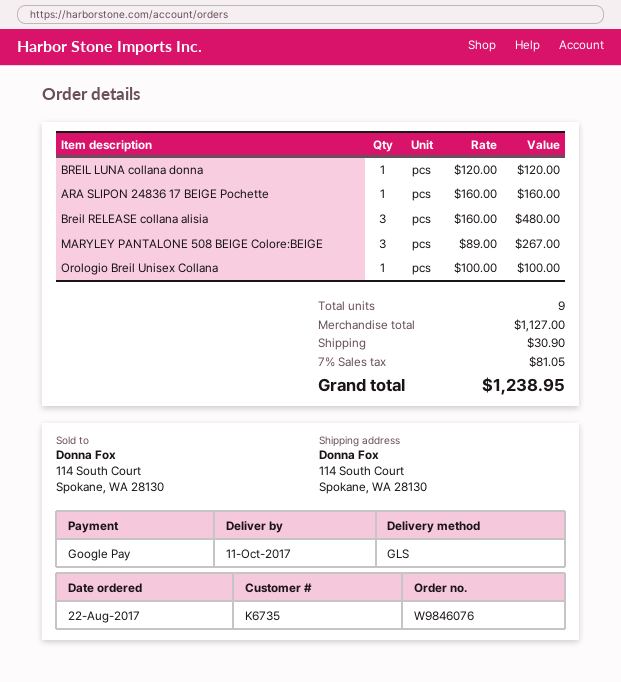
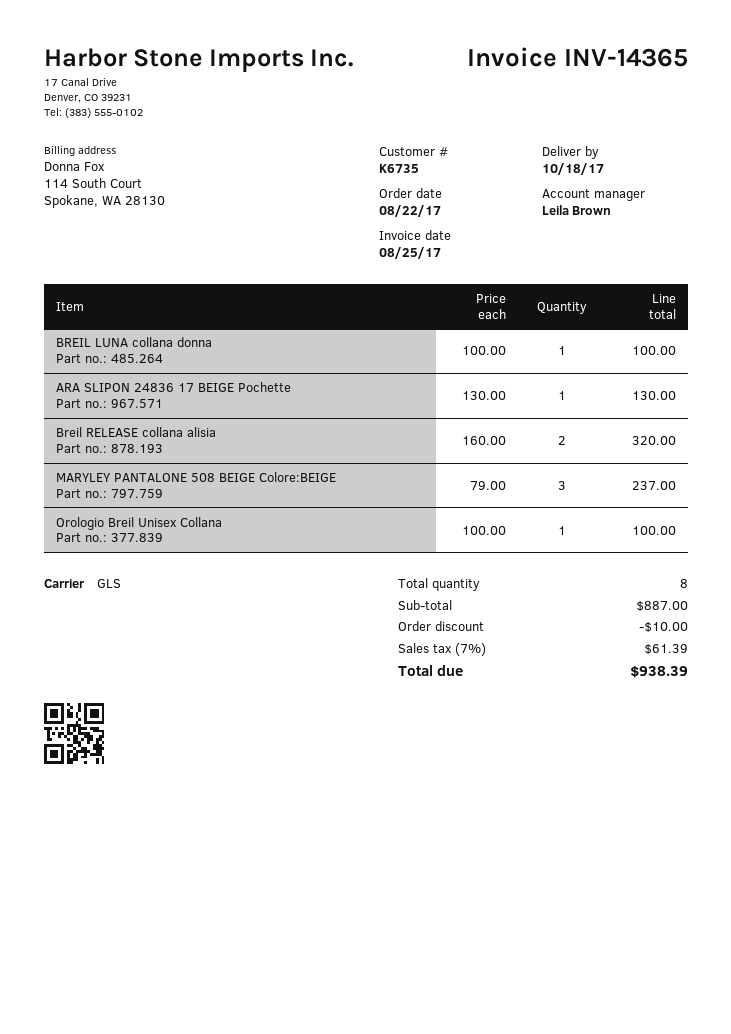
delivery date: 2017-10-11 -> 2017-10-18
BREIL LUNA collana donna: 1 x 120.00 = 120.00 -> 1 x 100.00 = 100.00
ARA SLIPON 24836 17 BEIGE Pochette: 1 x 160.00 = 160.00 -> 1 x 130.00 = 130.00
Breil RELEASE collana alisia: 3 x 160.00 = 480.00 -> 2 x 160.00 = 320.00
MARYLEY PANTALONE 508 BEIGE Colore:BEIGE: 3 x 89.00 = 267.00 -> 3 x 79.00 = 237.00
total quantity: 9 -> 8
subtotal: 1127.00 -> 887.00
discount: none -> 10.00
shipping: 30.90 -> none
tax: 7% = 81.05 -> 7% = 61.39
total: 1238.95 -> 938.39

